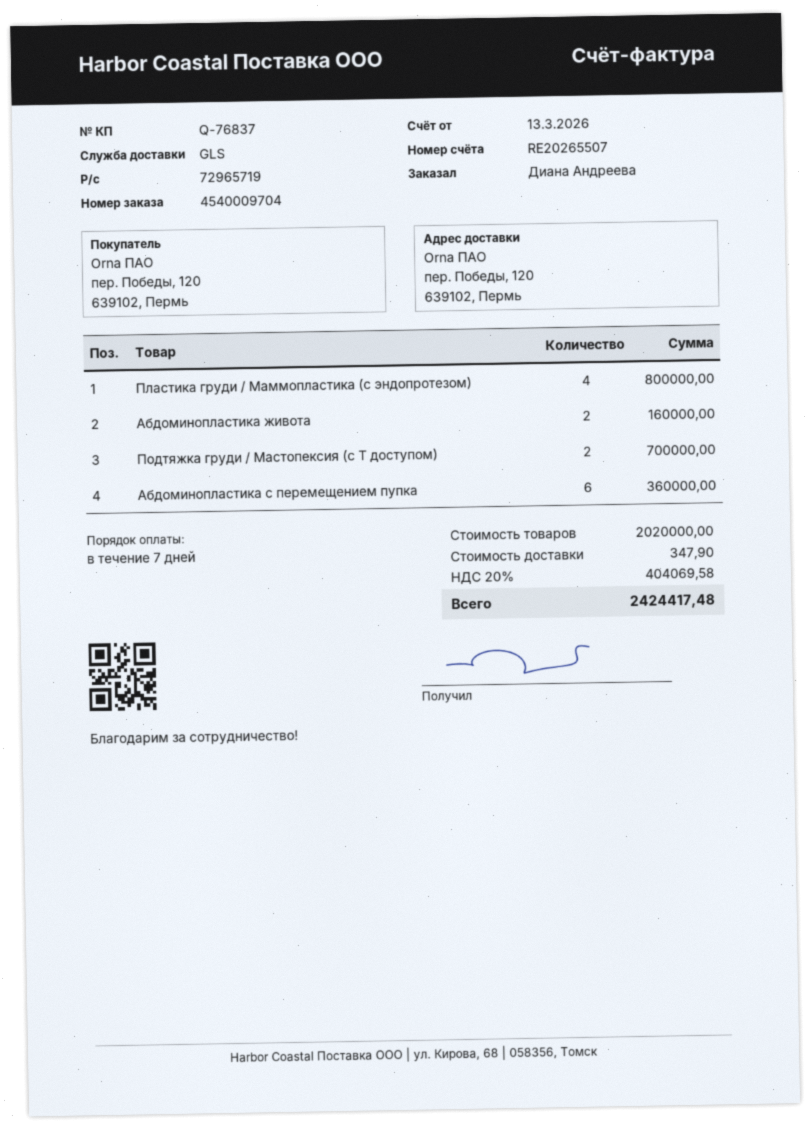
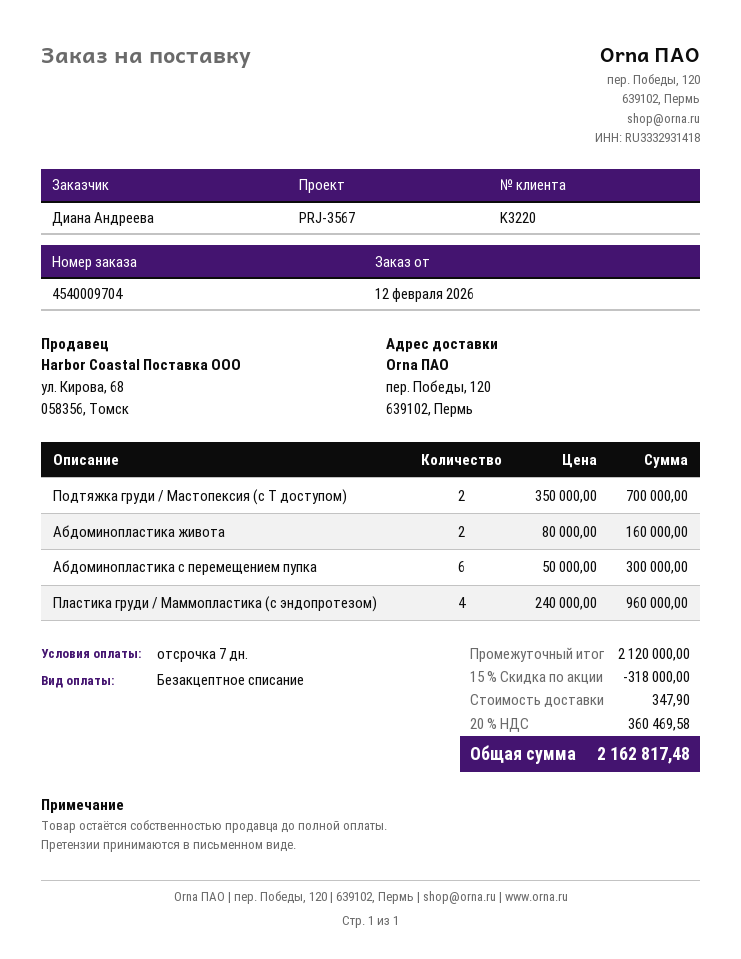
Пластика груди / Маммопластика (с эндопротезом): 4 for 800000.00 -> 4 for 960000.00
Абдоминопластика с перемещением пупка: 6 for 360000.00 -> 6 for 300000.00
subtotal: 2020000.00 -> 2120000.00
discount: none -> 15% = 318000.00
tax: 20% = 404069.58 -> 20% = 360469.58
total: 2424417.48 -> 2162817.48

